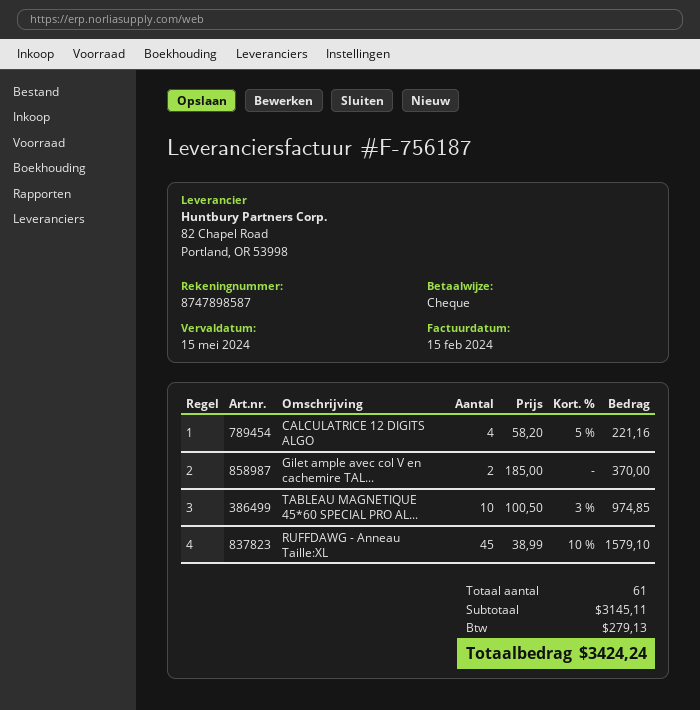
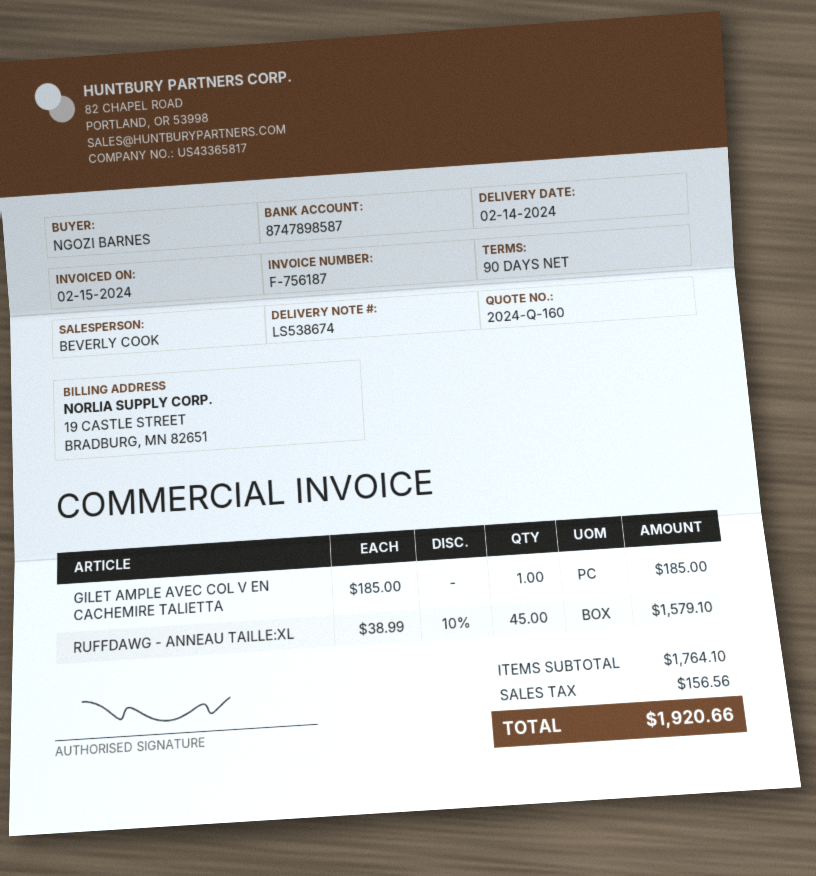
CALCULATRICE 12 DIGITS ALGO: 4 x 58.20 - 5% = 221.16 -> none
Gilet ample avec col V en cachemire TAL...: 2 x 185.00 = 370.00 -> 1 x 185.00 = 185.00
TABLEAU MAGNETIQUE 45*60 SPECIAL PRO AL...: 10 x 100.50 - 3% = 974.85 -> none
subtotal: 3145.11 -> 1764.10
tax: 279.13 -> 156.56
total: 3424.24 -> 1920.66

